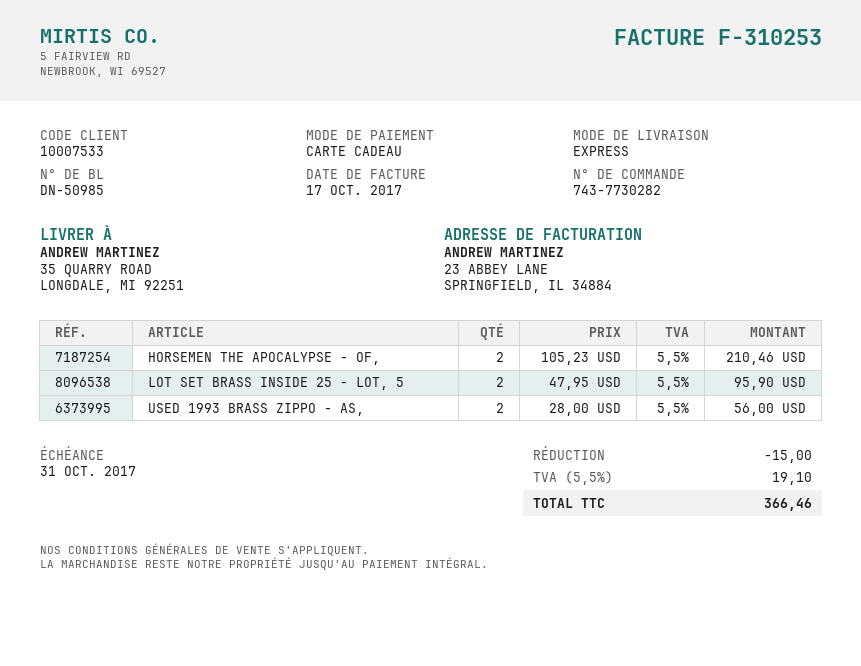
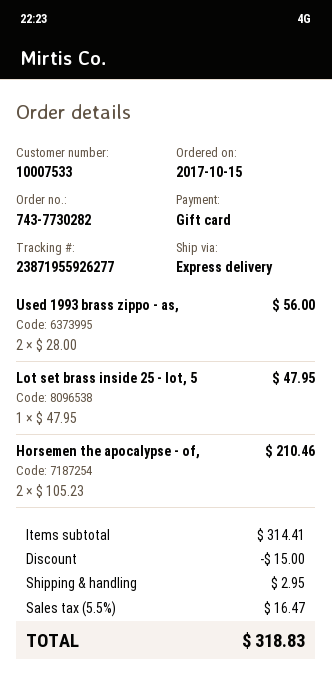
LOT SET BRASS INSIDE 25 - LOT, 5: 2 x 47.95 = 95.90 -> 1 x 47.95 = 47.95
shipping: none -> 2.95
tax: 5.5% = 19.10 -> 5.5% = 16.47
total: 366.46 -> 318.83

